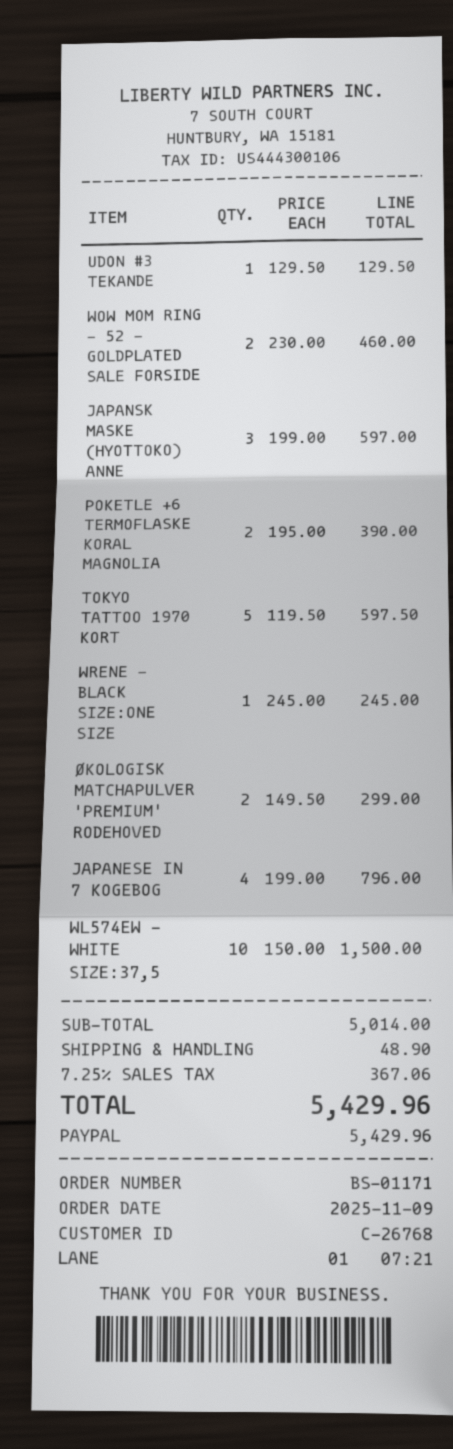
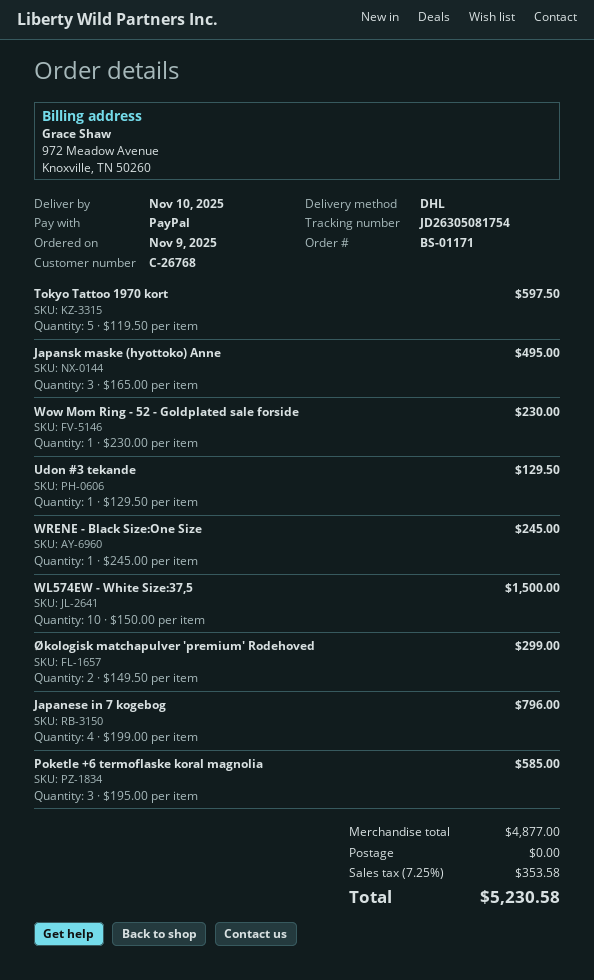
WOW MOM RING - 52 - GOLDPLATED SALE FORSIDE: 2 x 230.00 = 460.00 -> 1 x 230.00 = 230.00
JAPANSK MASKE (HYOTTOKO) ANNE: 3 x 199.00 = 597.00 -> 3 x 165.00 = 495.00
POKETLE +6 TERMOFLASKE KORAL MAGNOLIA: 2 x 195.00 = 390.00 -> 3 x 195.00 = 585.00
subtotal: 5014.00 -> 4877.00
shipping: 48.90 -> 0.00
tax: 7.25% = 367.06 -> 7.25% = 353.58
total: 5429.96 -> 5230.58

